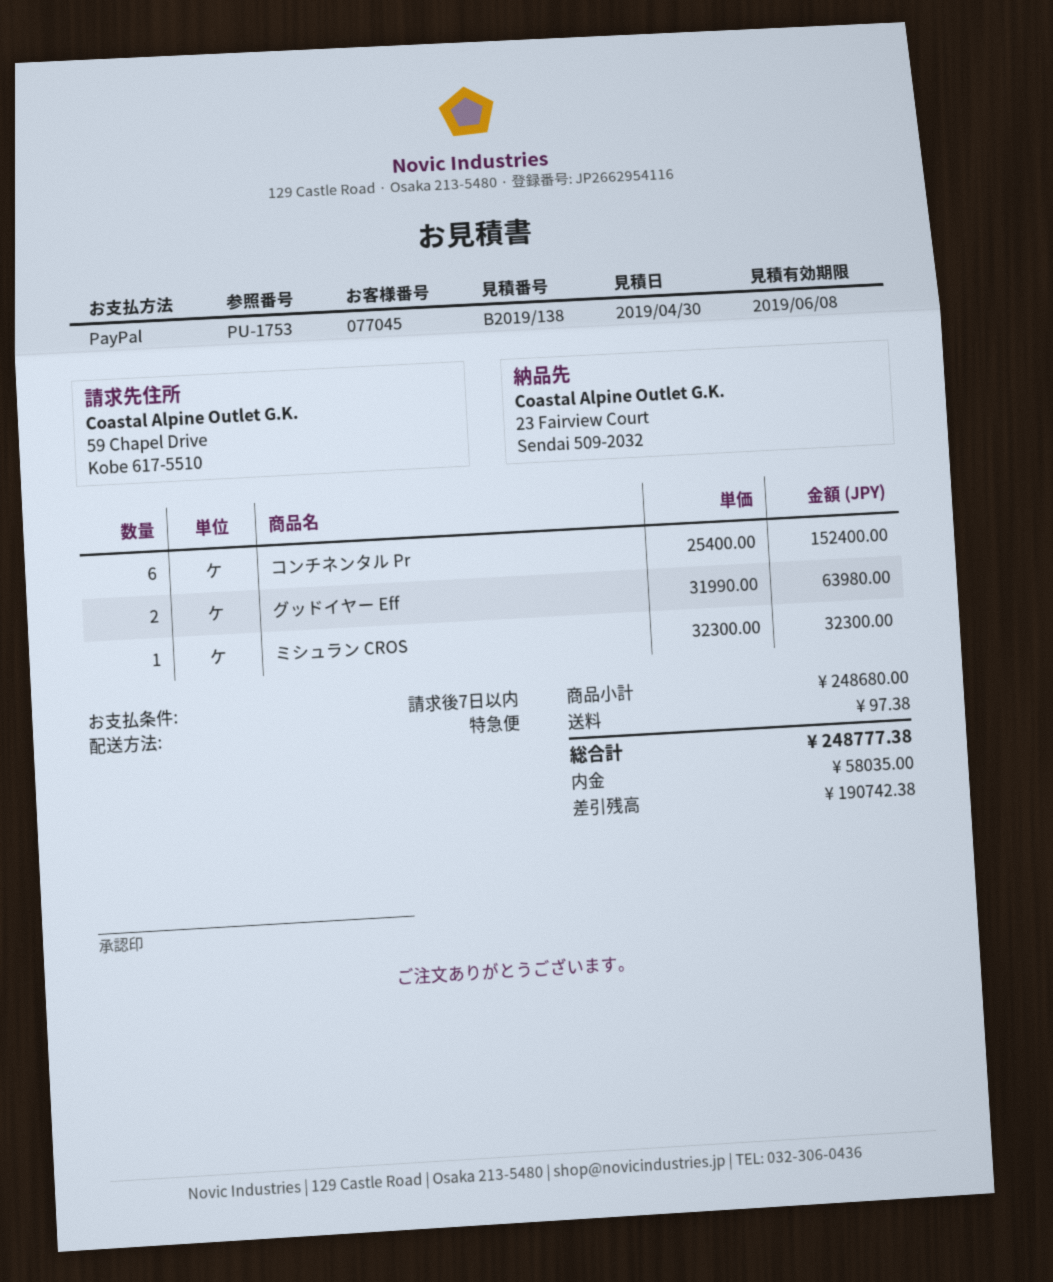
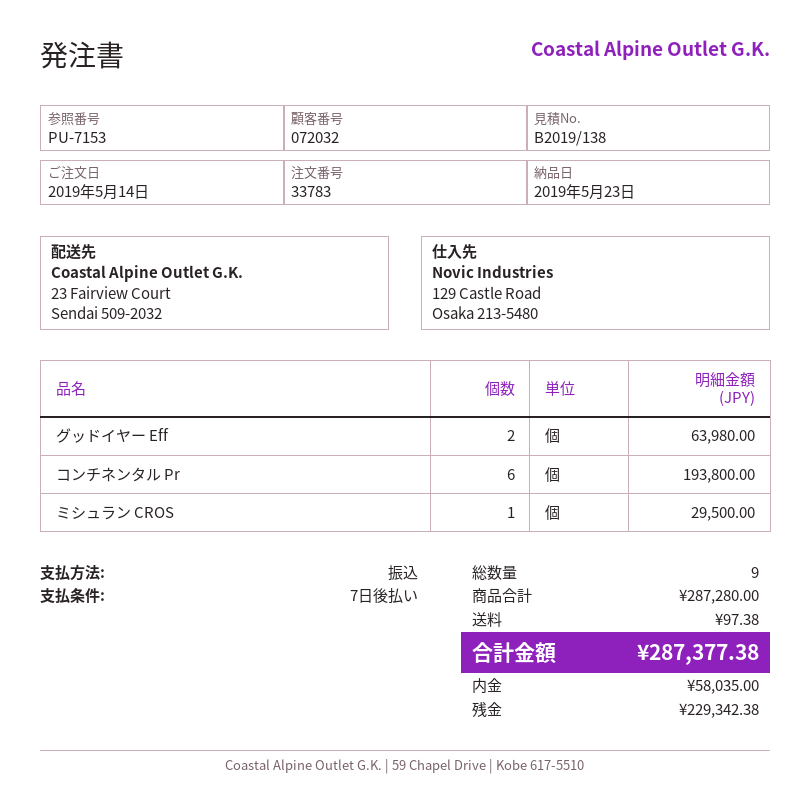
customer number: 077045 -> 072032
reference: PU-1753 -> PU-7153
payment method: PayPal -> bank transfer
コンチネンタル Pr: 6 for 152400.00 -> 6 for 193800.00
ミシュラン CROS: 1 for 32300.00 -> 1 for 29500.00
subtotal: 248680.00 -> 287280.00
total: 248777.38 -> 287377.38
balance: 190742.38 -> 229342.38

